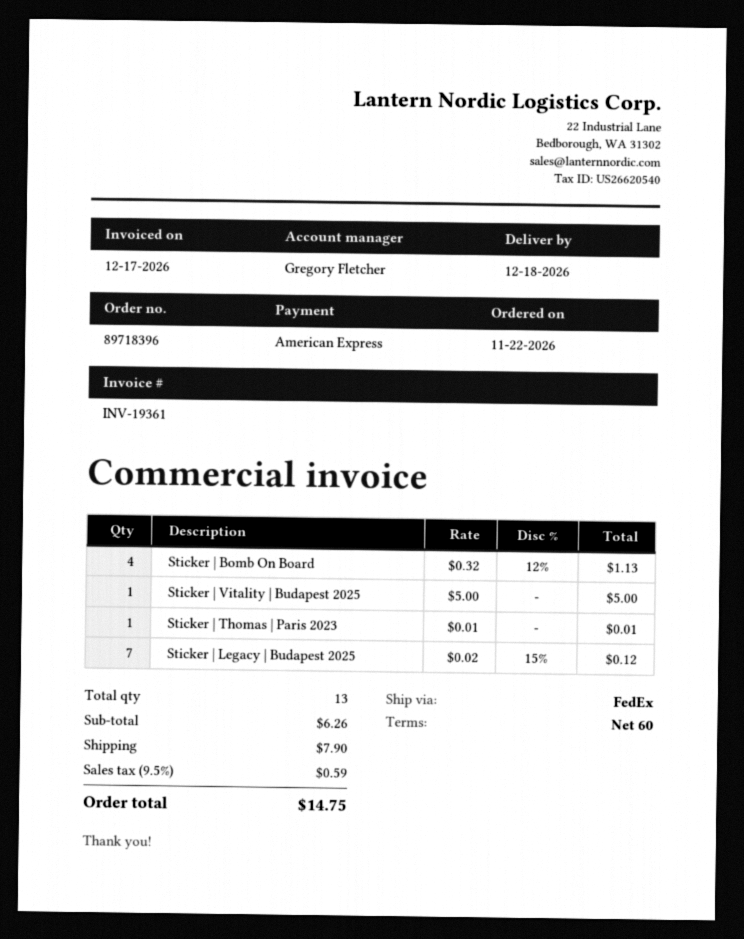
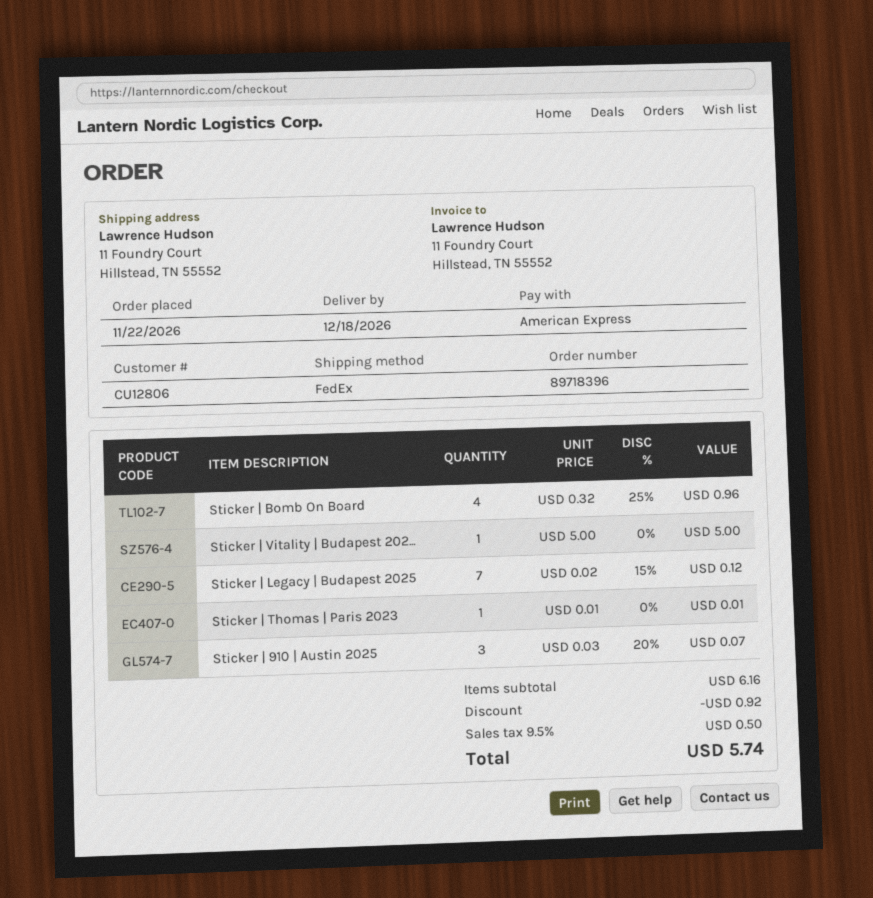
Sticker | Bomb On Board: 4 x 0.32 - 12% = 1.13 -> 4 x 0.32 - 25% = 0.96
Sticker | 910 | Austin 2025: none -> 3 x 0.03 - 20% = 0.07
subtotal: 6.26 -> 6.16
discount: none -> 0.92
shipping: 7.90 -> none
tax: 9.5% = 0.59 -> 9.5% = 0.50
total: 14.75 -> 5.74

